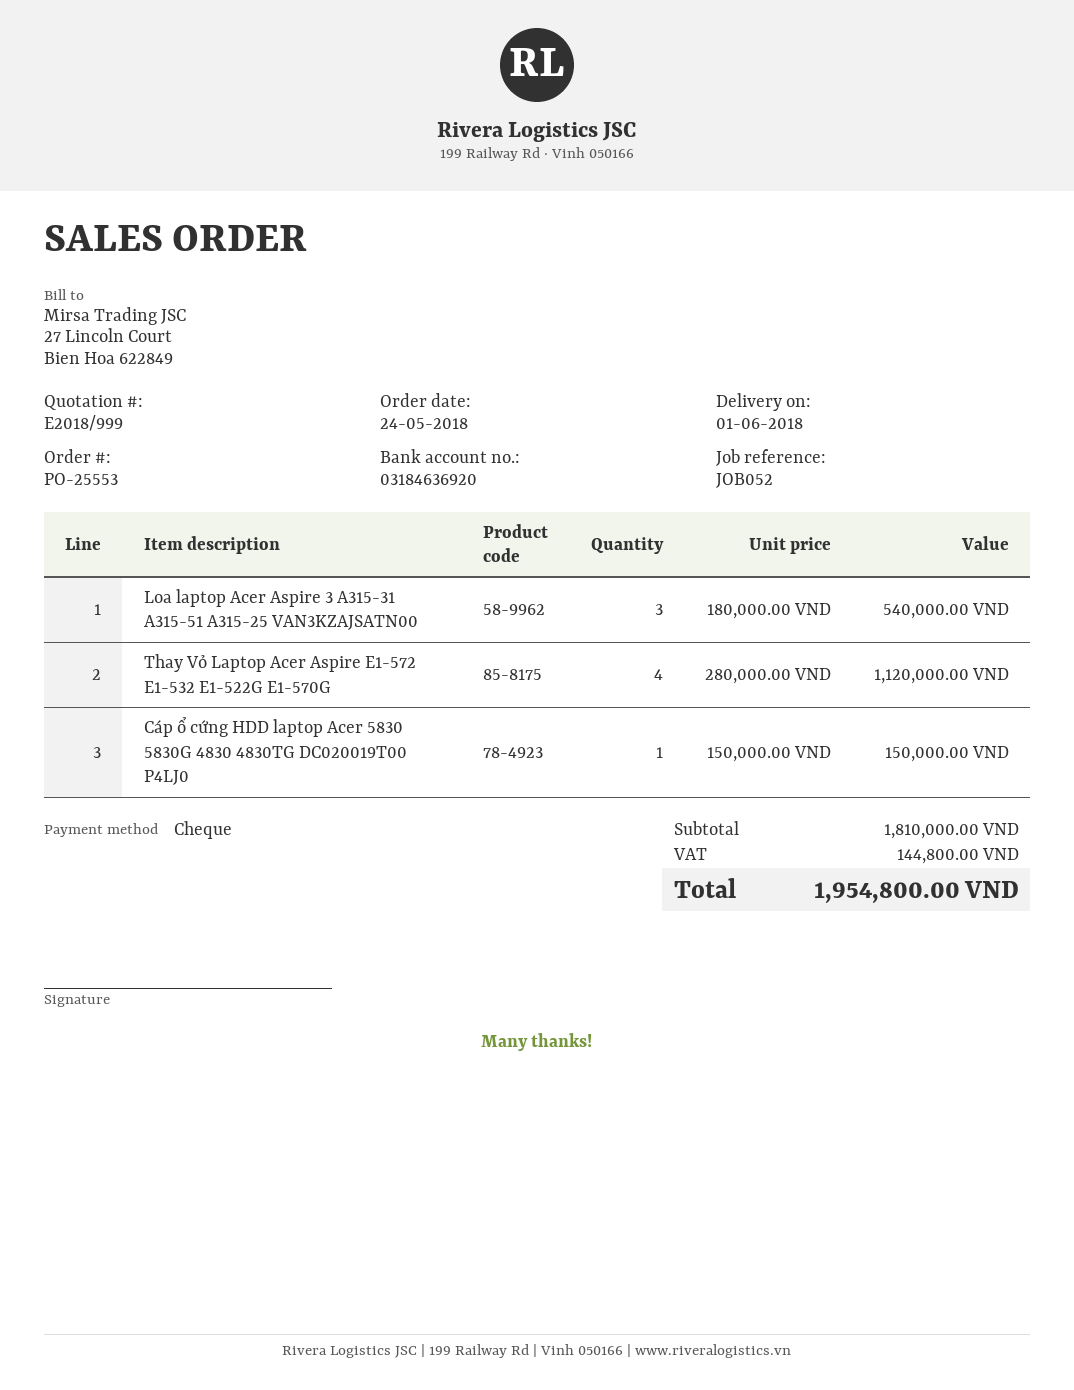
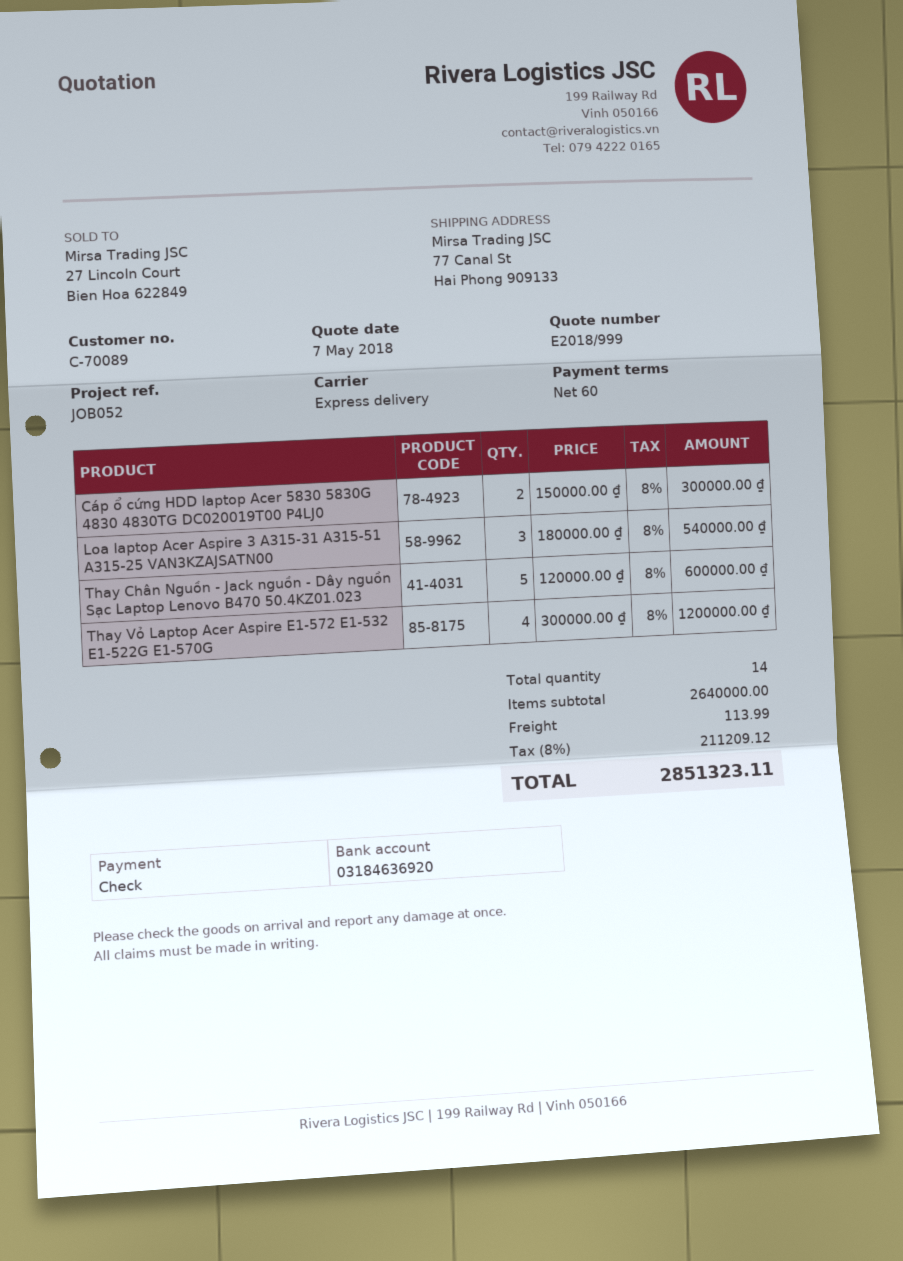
Thay Vỏ Laptop Acer Aspire E1-572 E1-532 E1-522G E1-570G: 4 x 280000.00 = 1120000.00 -> 4 x 300000.00 = 1200000.00
Cáp ổ cứng HDD laptop Acer 5830 5830G 4830 4830TG DC020019T00 P4LJ0: 1 x 150000.00 = 150000.00 -> 2 x 150000.00 = 300000.00
Thay Chân Nguồn - Jack nguồn - Dây nguồn Sạc Laptop Lenovo B470 50.4KZ01.023: none -> 5 x 120000.00 = 600000.00
subtotal: 1810000.00 -> 2640000.00
shipping: none -> 113.99
tax: 144800.00 -> 211209.12
total: 1954800.00 -> 2851323.11

